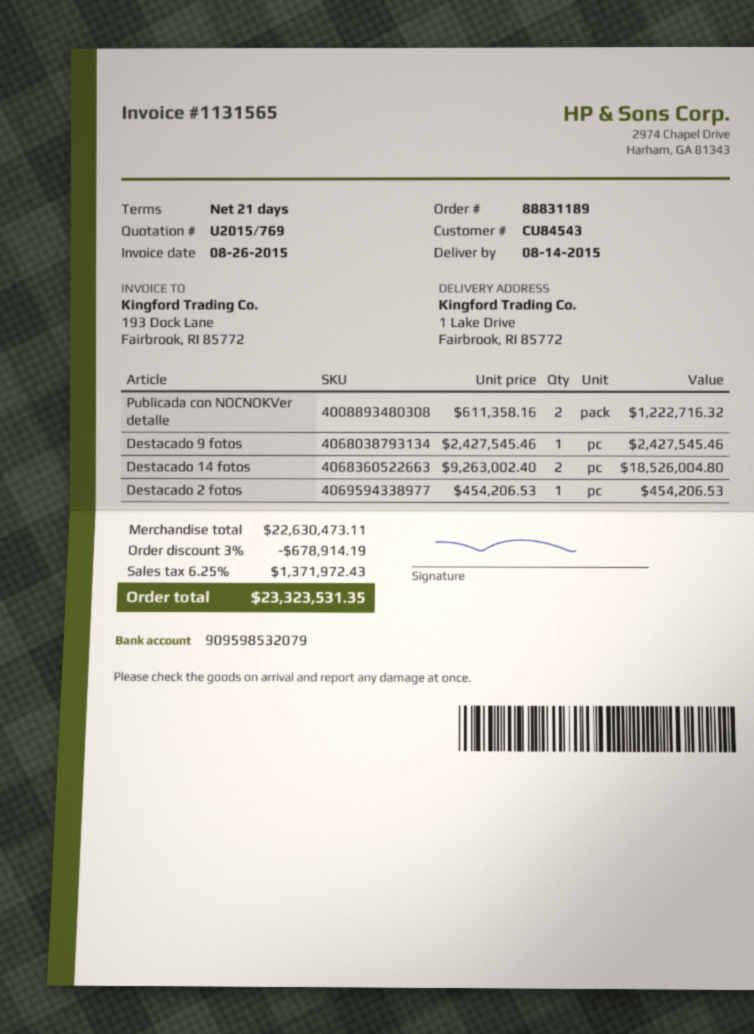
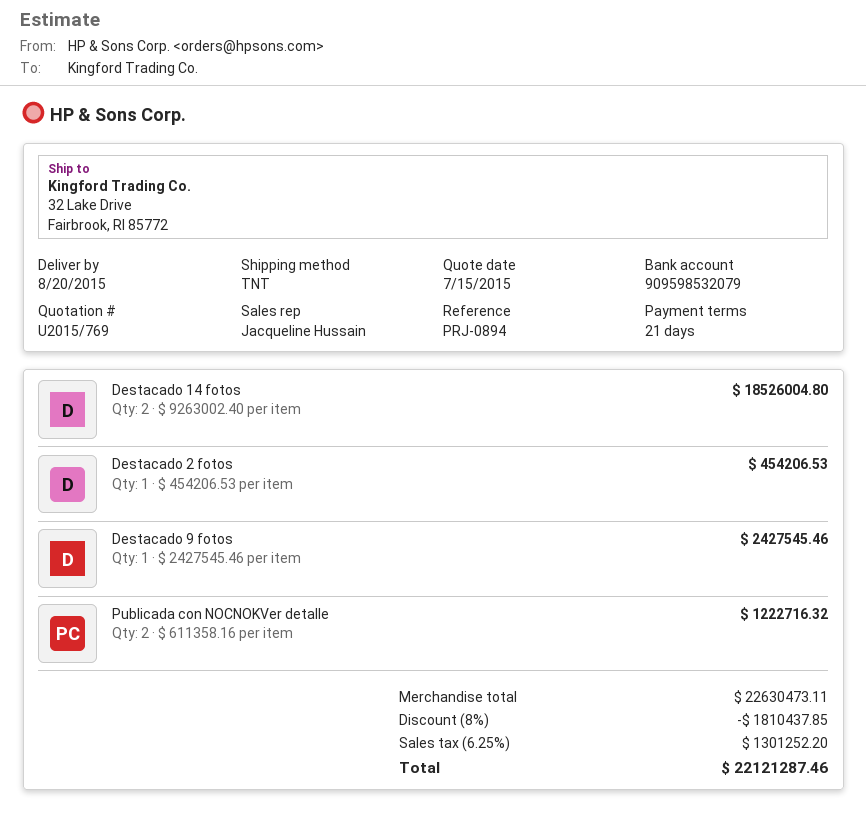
delivery date: 2015-08-14 -> 2015-08-20
ship to: 1 Lake Drive, Fairbrook, RI 85772 -> 32 Lake Drive, Fairbrook, RI 85772
discount: 3% = 678914.19 -> 8% = 1810437.85
tax: 6.25% = 1371972.43 -> 6.25% = 1301252.20
total: 23323531.35 -> 22121287.46

